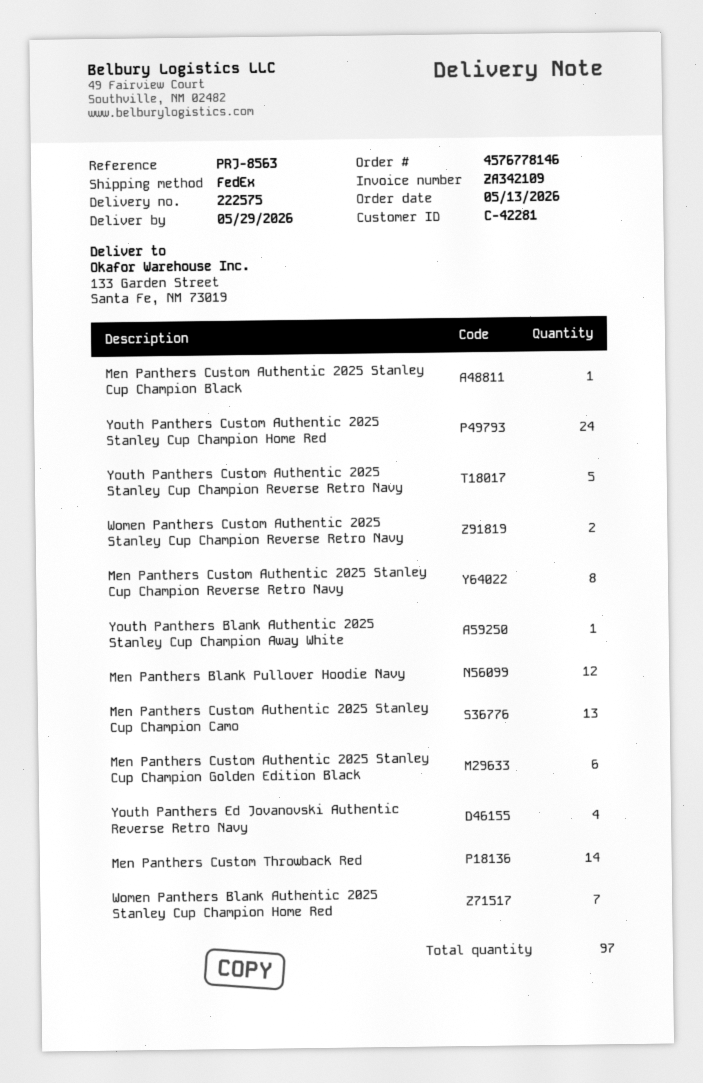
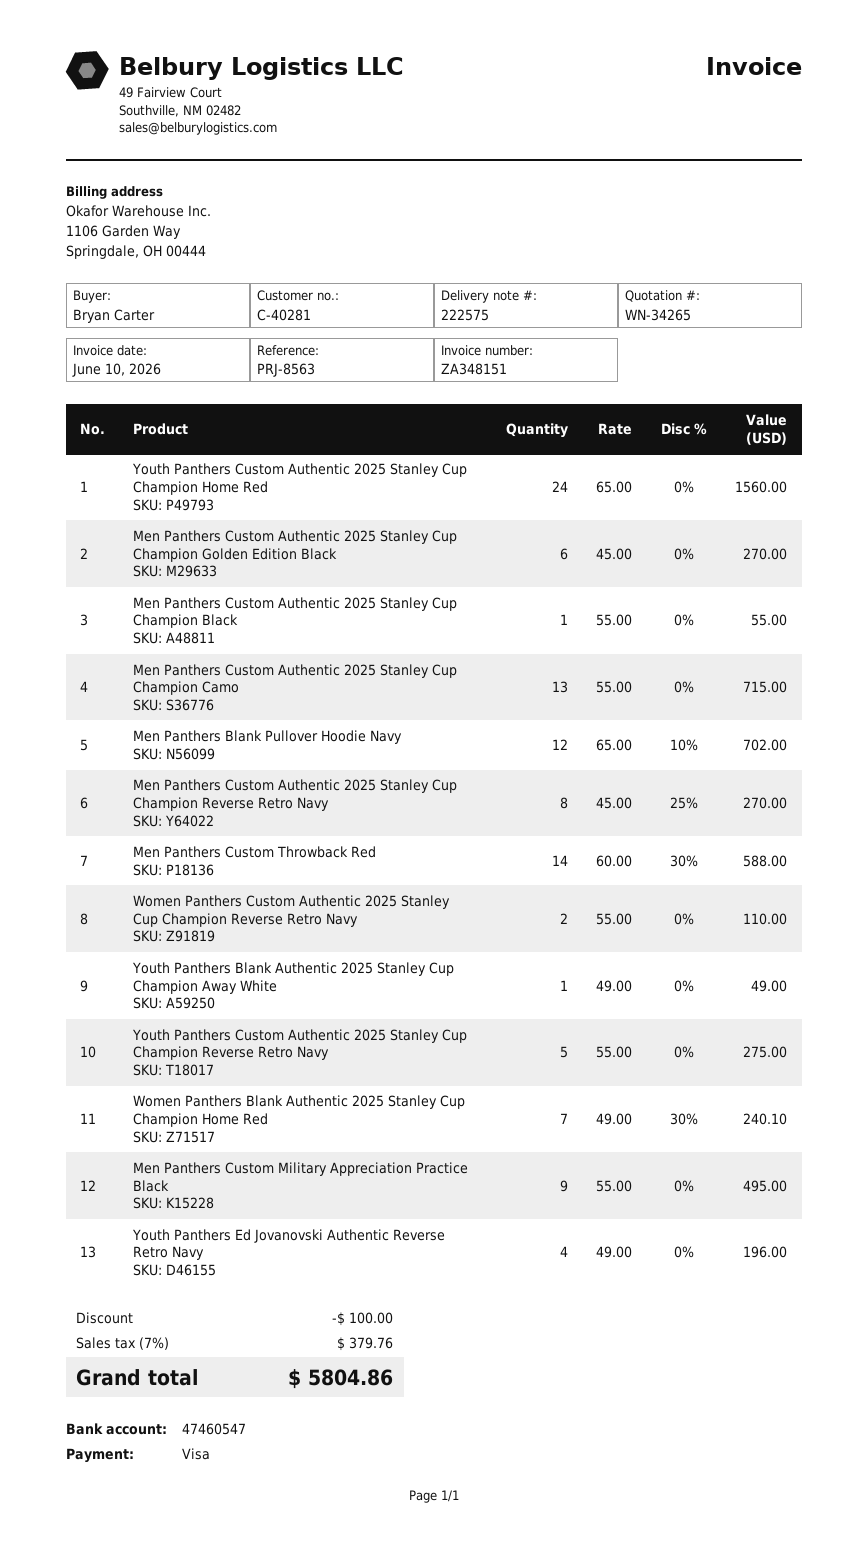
invoice number: ZA342109 -> ZA348151
customer number: C-42281 -> C-40281
Men Panthers Custom Military Appreciation Practice Black: none -> 9

